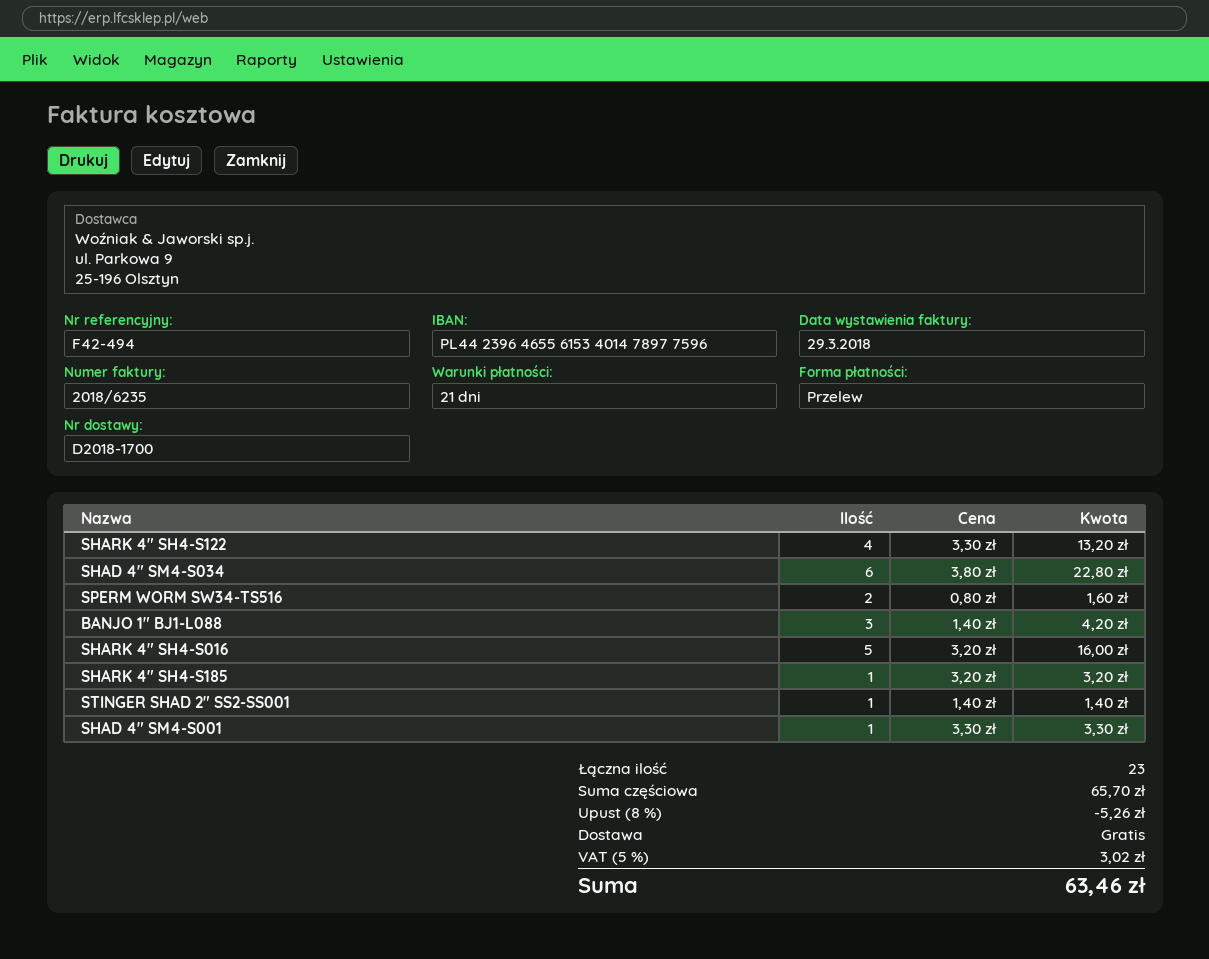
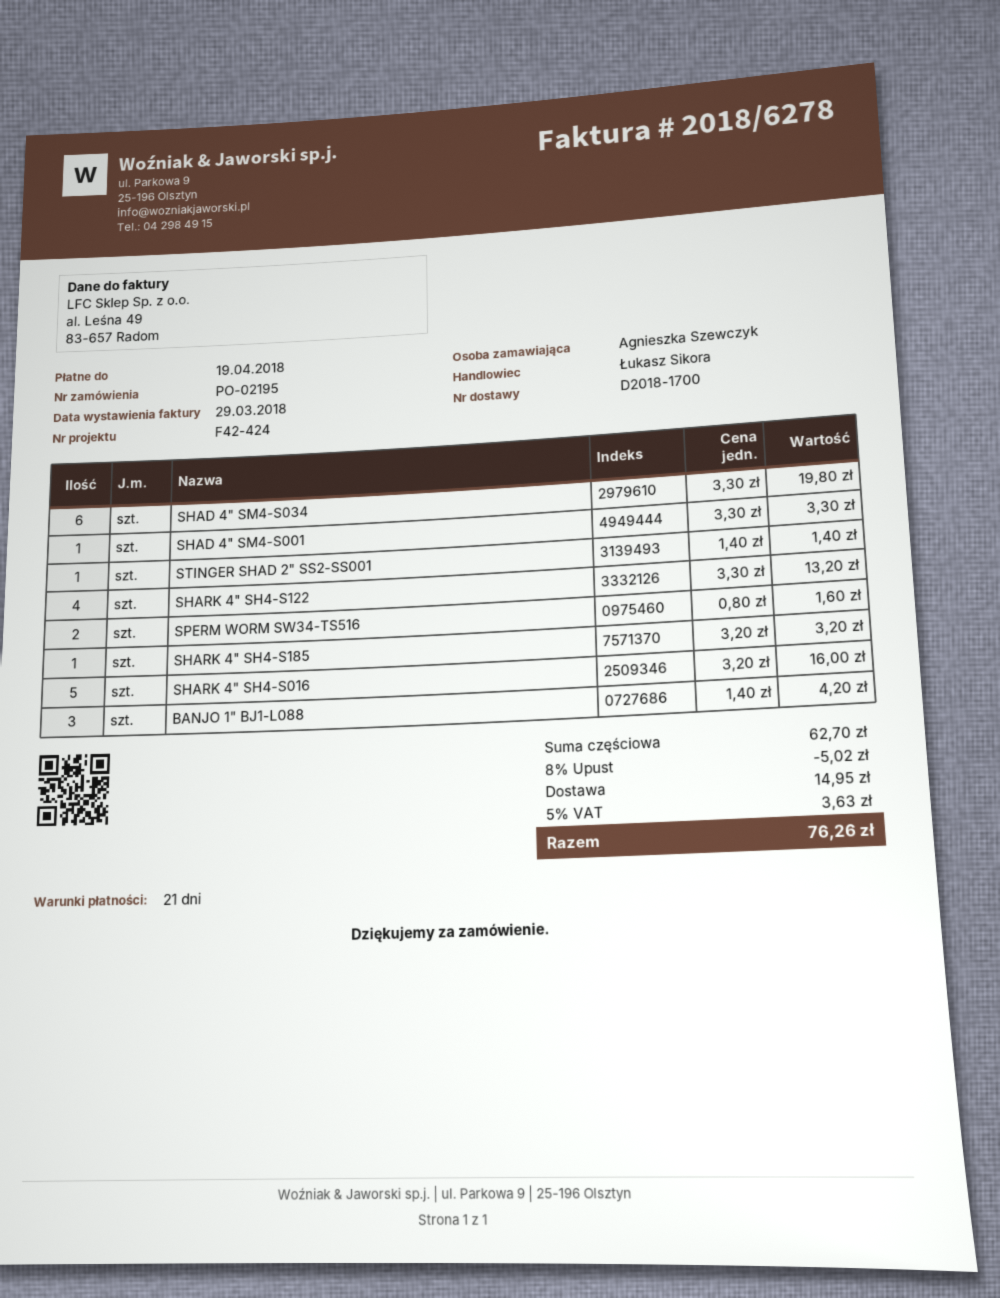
invoice number: 2018/6235 -> 2018/6278
reference: F42-494 -> F42-424
SHAD 4" SM4-S034: 6 x 3.80 = 22.80 -> 6 x 3.30 = 19.80
subtotal: 65.70 -> 62.70
discount: 8% = 5.26 -> 8% = 5.02
shipping: 0.00 -> 14.95
tax: 5% = 3.02 -> 5% = 3.63
total: 63.46 -> 76.26

